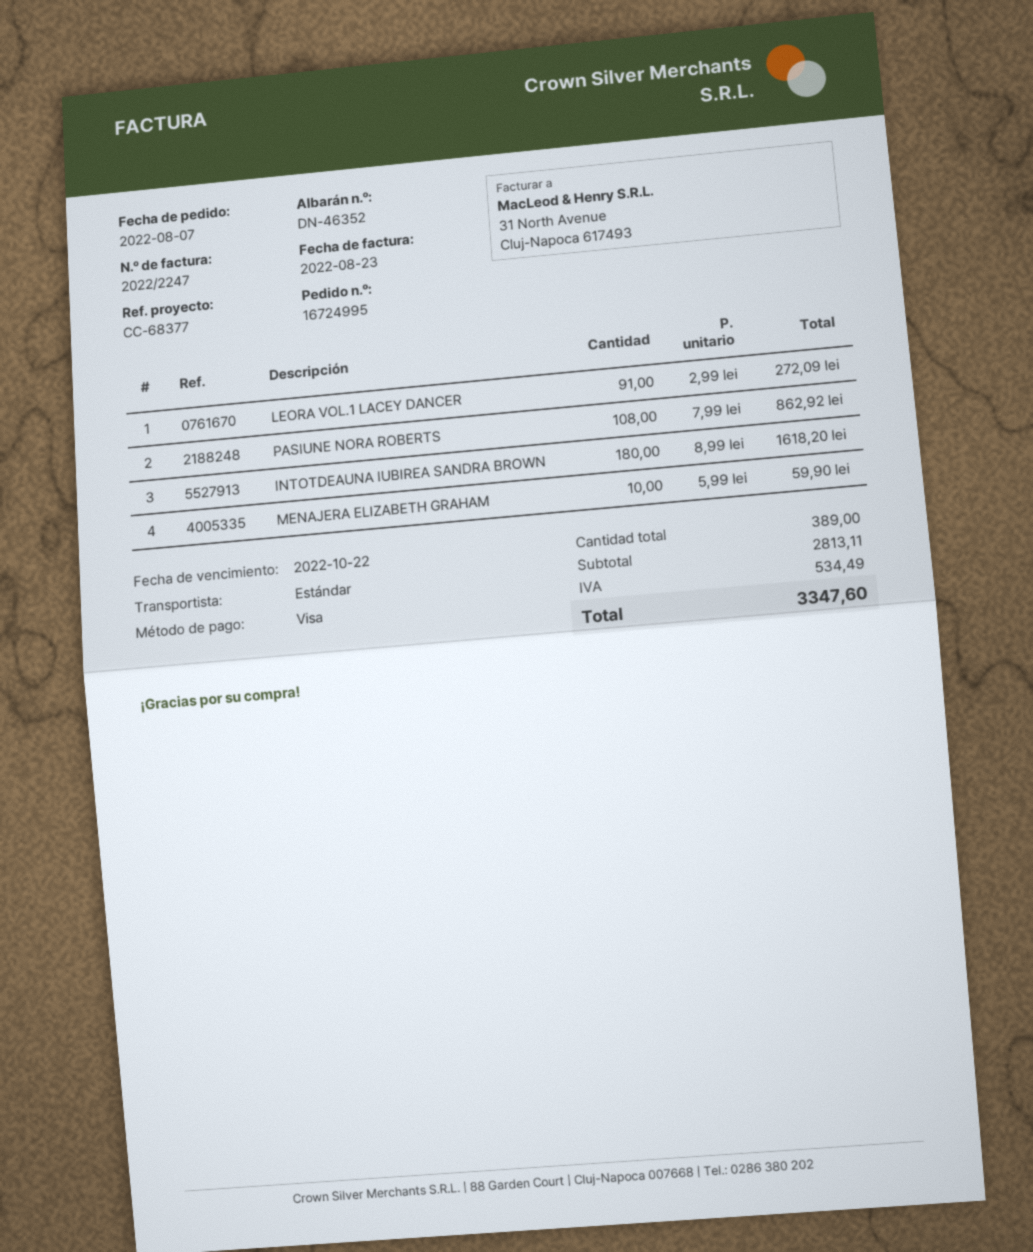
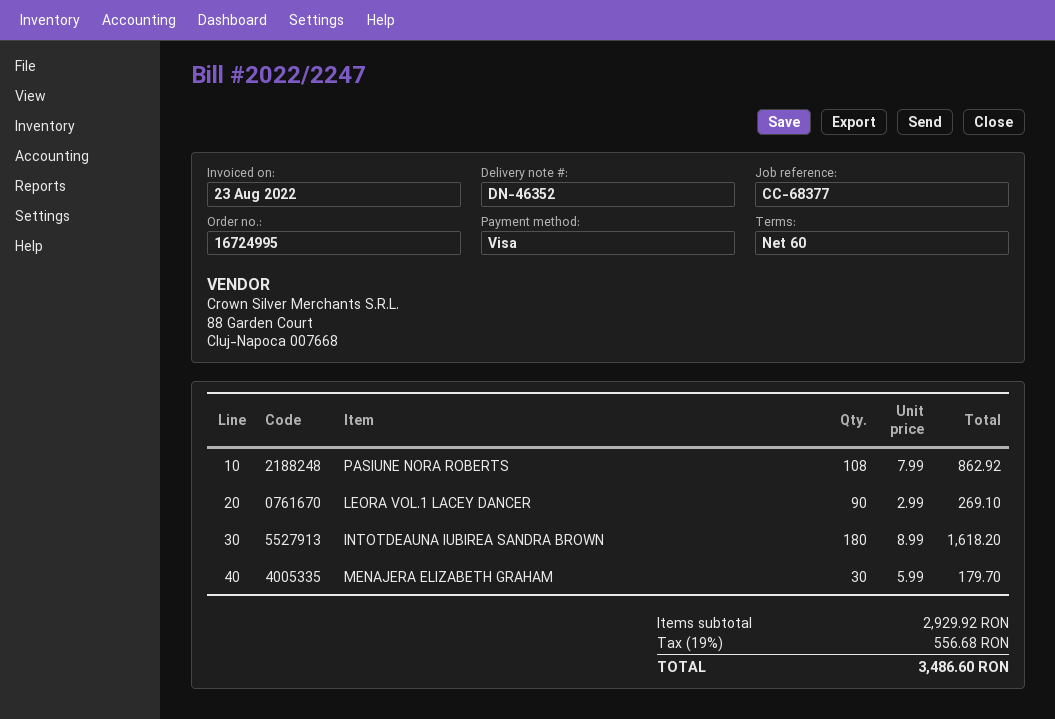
LEORA VOL.1 LACEY DANCER: 91 x 2.99 = 272.09 -> 90 x 2.99 = 269.10
MENAJERA ELIZABETH GRAHAM: 10 x 5.99 = 59.90 -> 30 x 5.99 = 179.70
subtotal: 2813.11 -> 2929.92
tax: 534.49 -> 556.68
total: 3347.60 -> 3486.60

